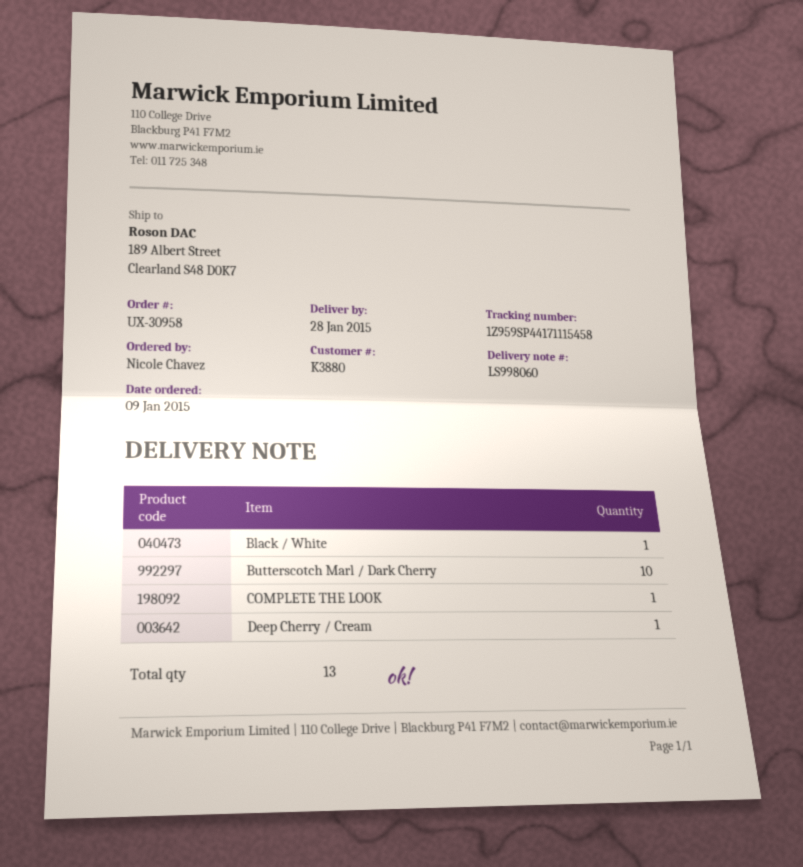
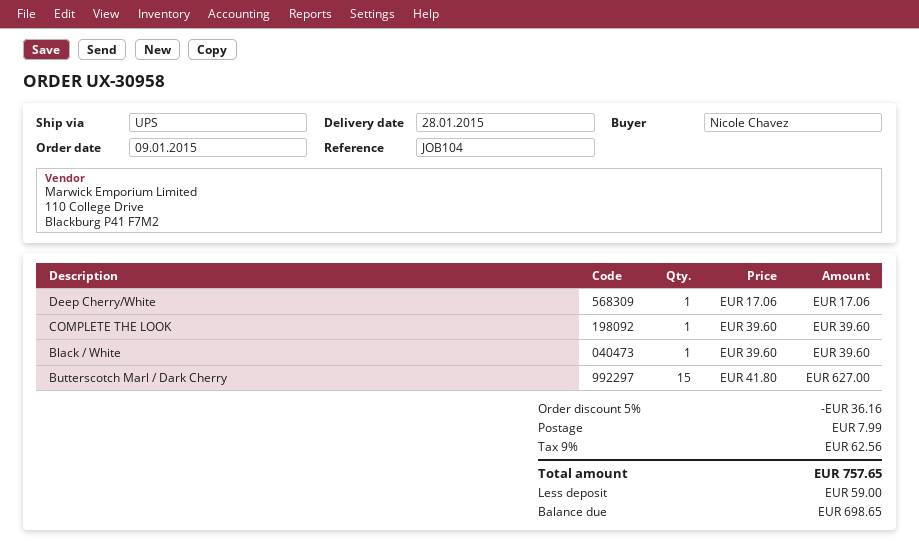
Butterscotch Marl / Dark Cherry: 10 -> 15
Deep Cherry / Cream: 1 -> none
Deep Cherry/White: none -> 1

